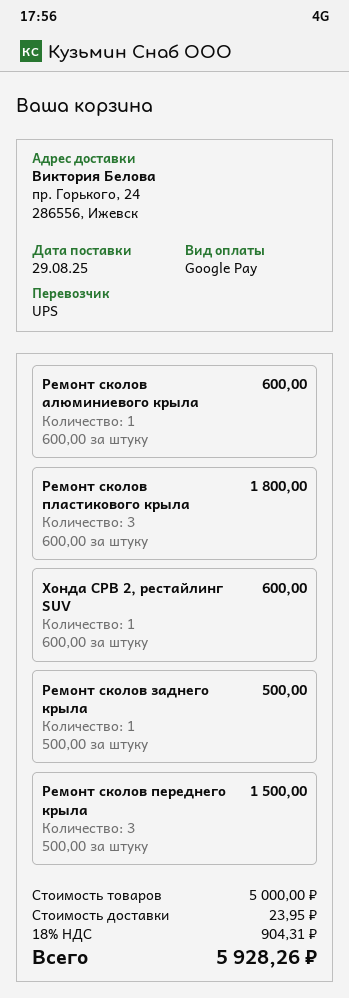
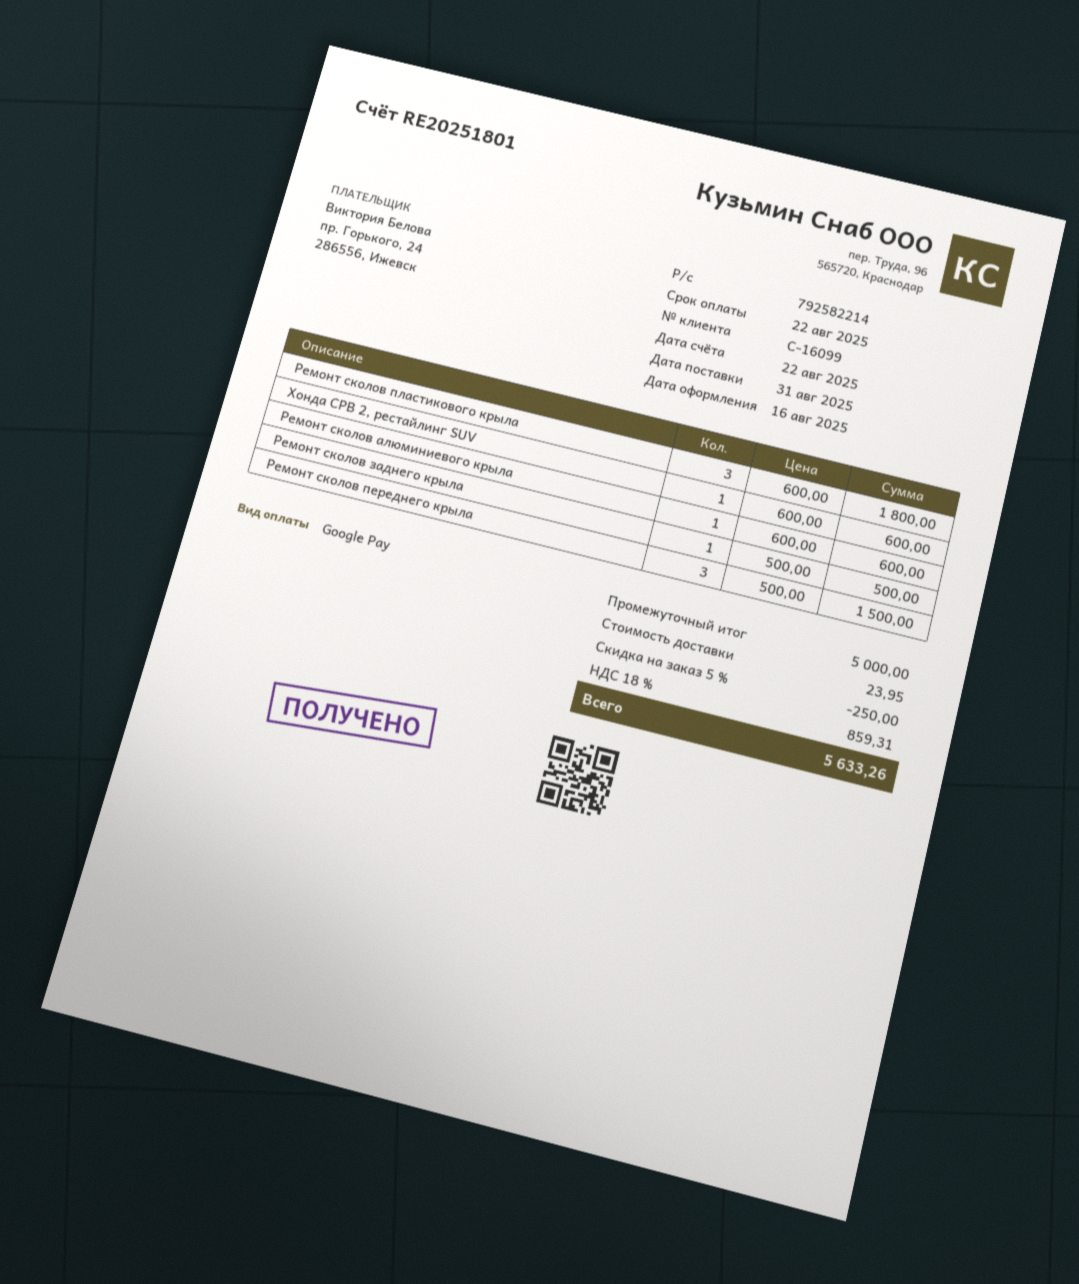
delivery date: 2025-08-29 -> 2025-08-31
discount: none -> 5% = 250.00
tax: 18% = 904.31 -> 18% = 859.31
total: 5928.26 -> 5633.26

